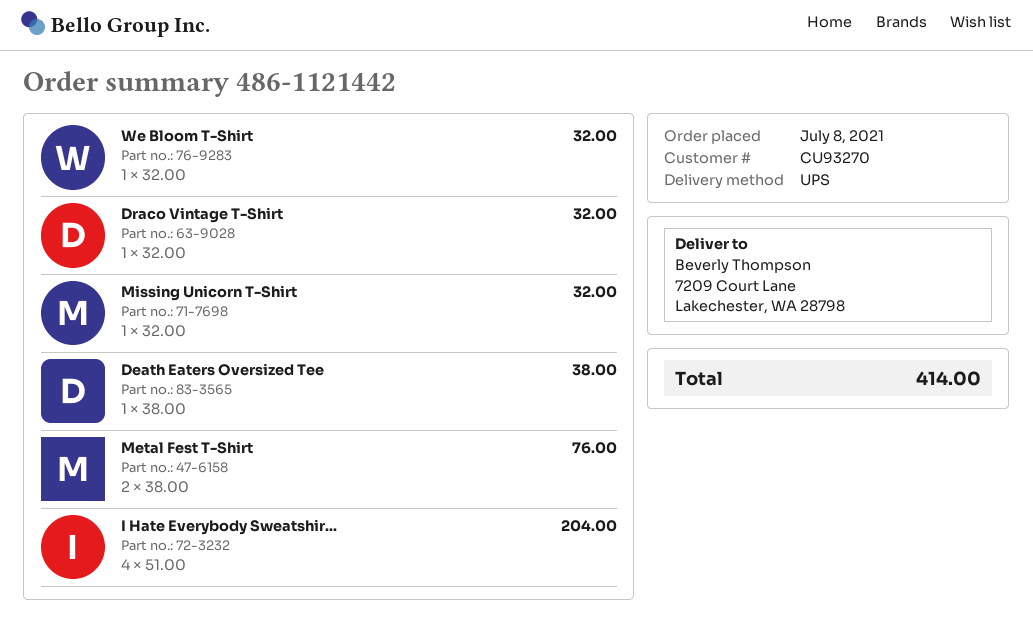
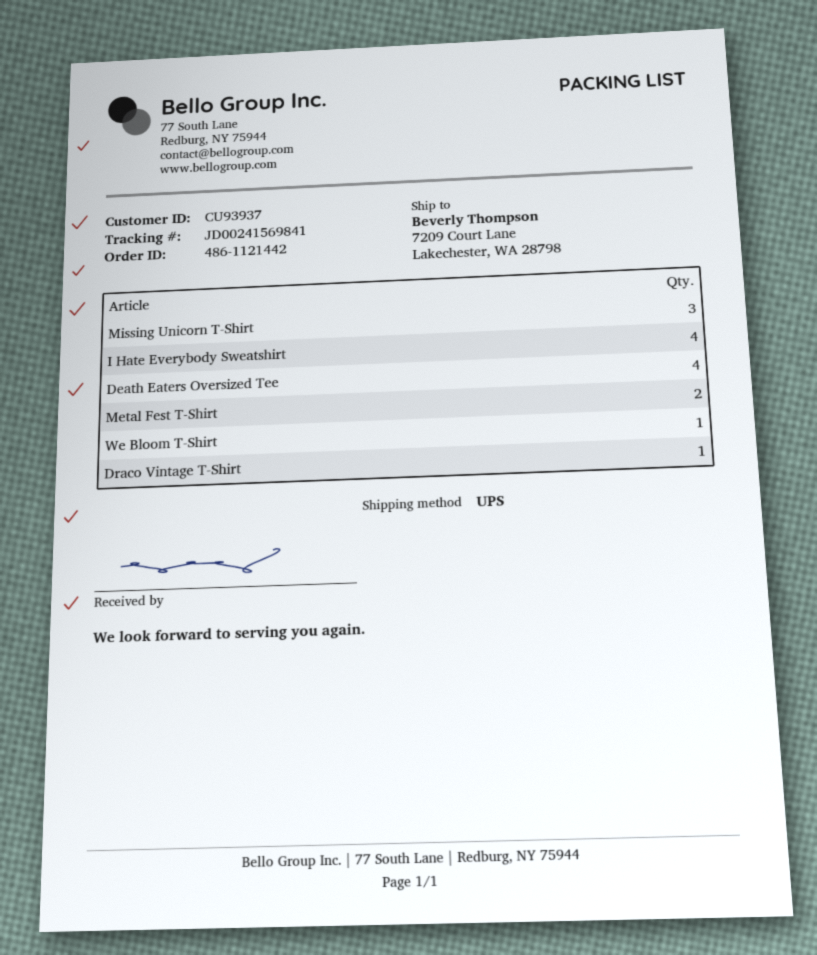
customer number: CU93270 -> CU93937
Missing Unicorn T-Shirt: 1 -> 3
Death Eaters Oversized Tee: 1 -> 4

